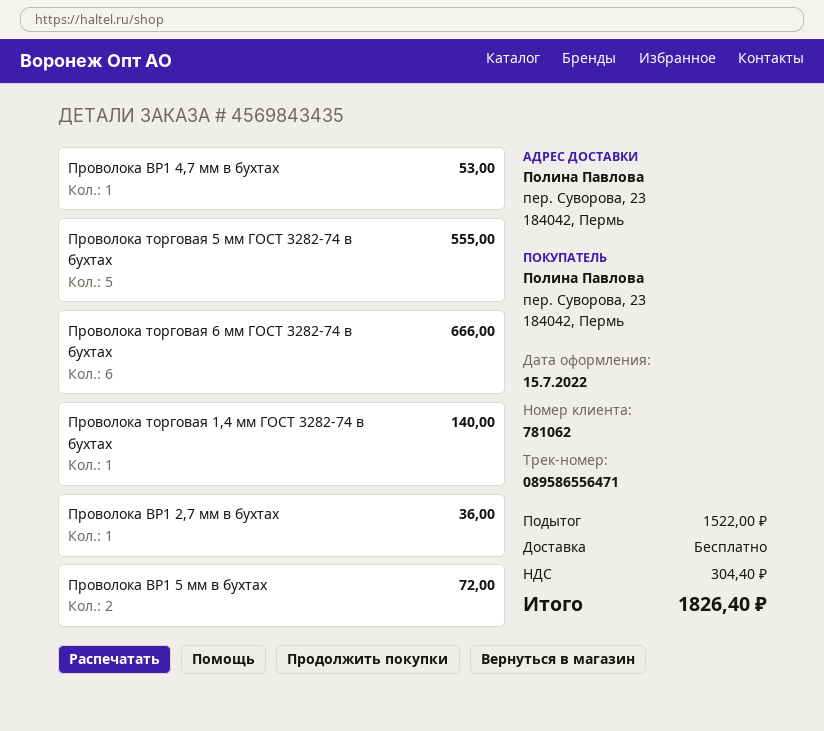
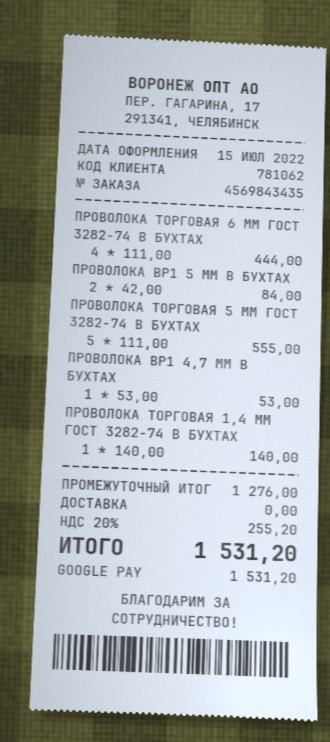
Проволока торговая 6 мм ГОСТ 3282-74 в бухтах: 6 for 666.00 -> 4 for 444.00
Проволока ВР1 2,7 мм в бухтах: 1 for 36.00 -> none
Проволока ВР1 5 мм в бухтах: 2 for 72.00 -> 2 for 84.00
subtotal: 1522.00 -> 1276.00
tax: 304.40 -> 255.20
total: 1826.40 -> 1531.20

